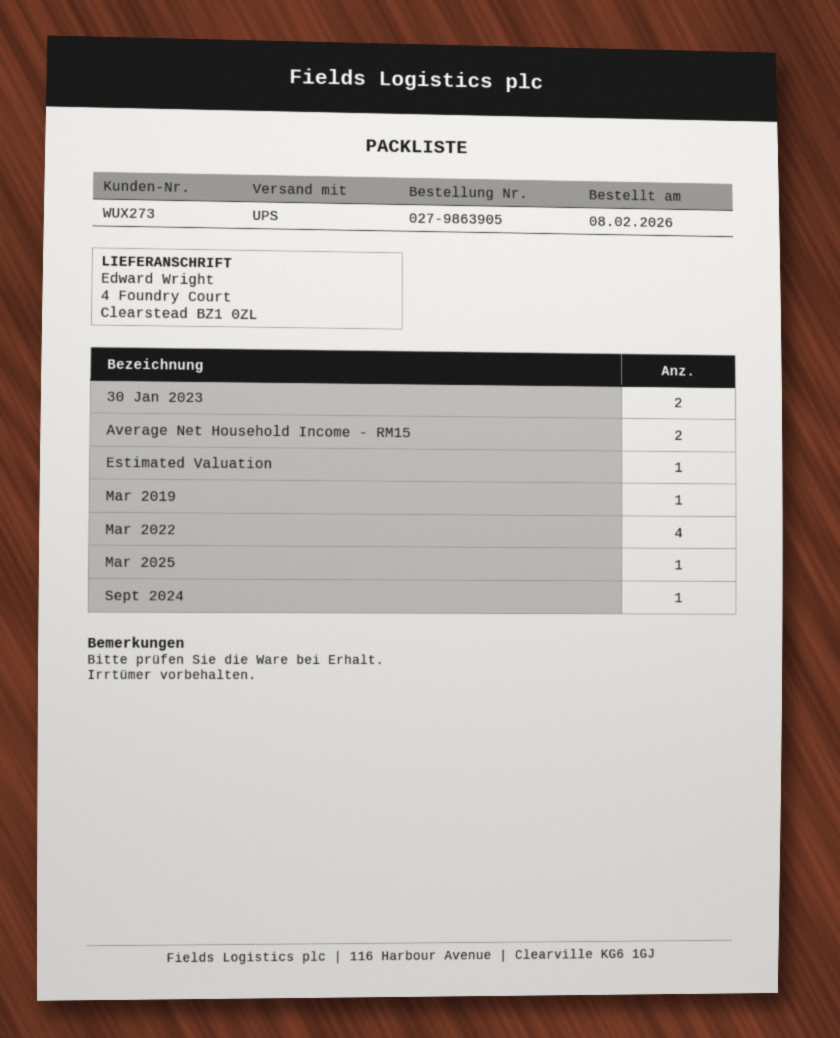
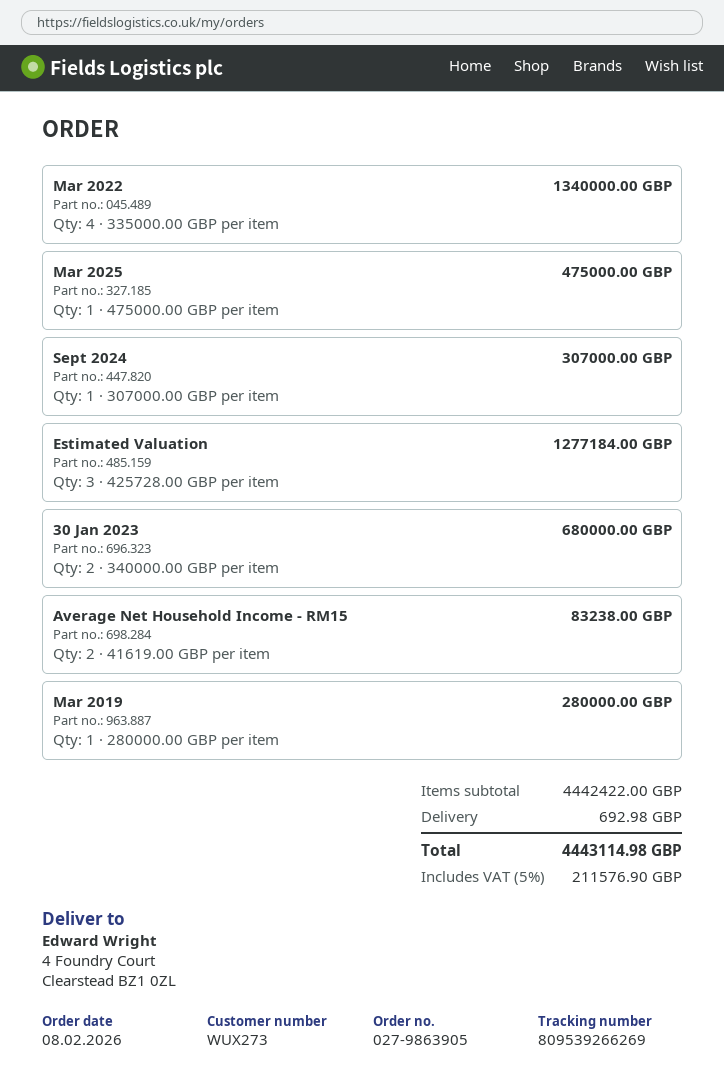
Estimated Valuation: 1 -> 3

